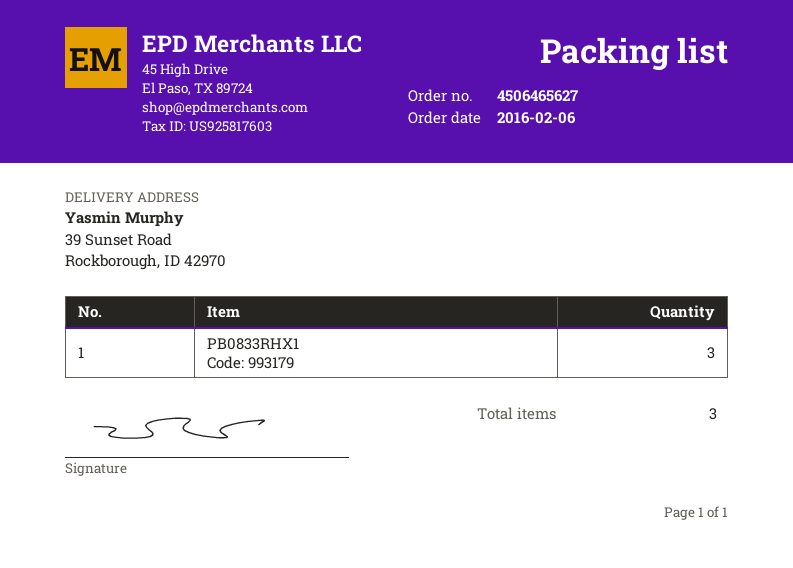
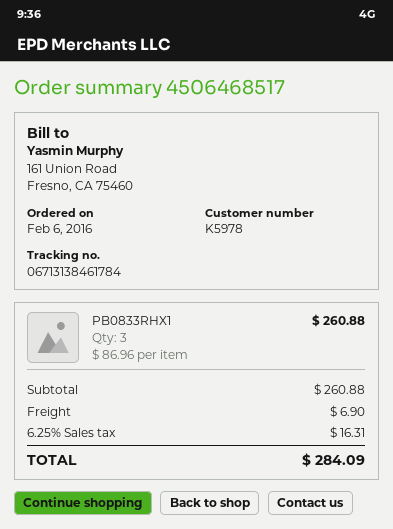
order number: 4506465627 -> 4506468517

